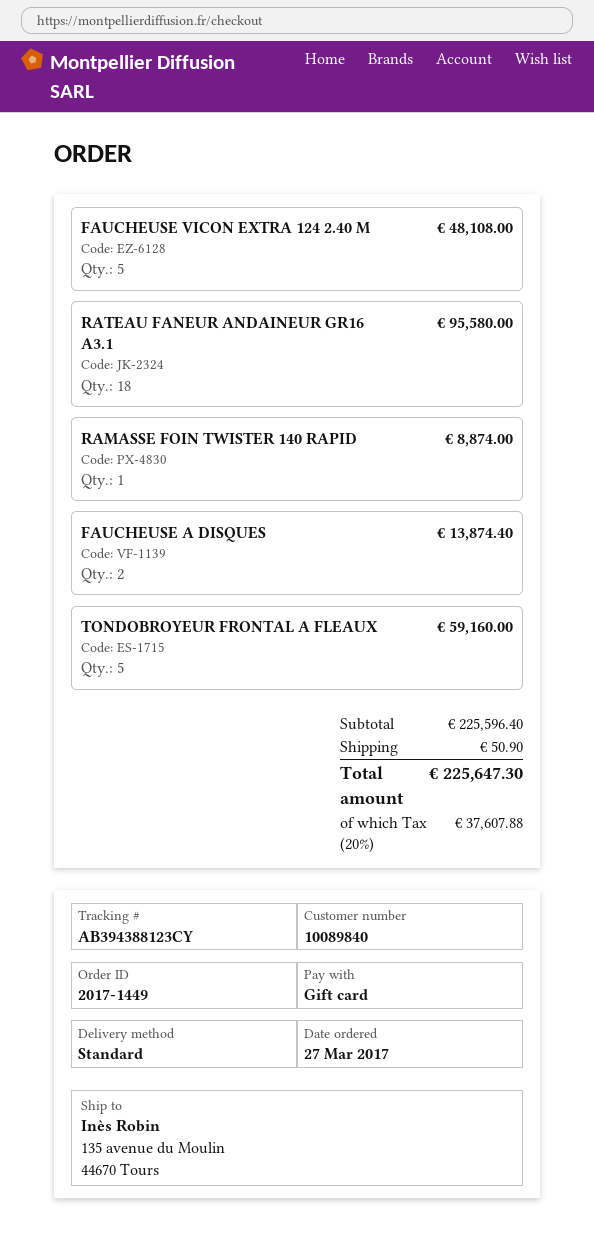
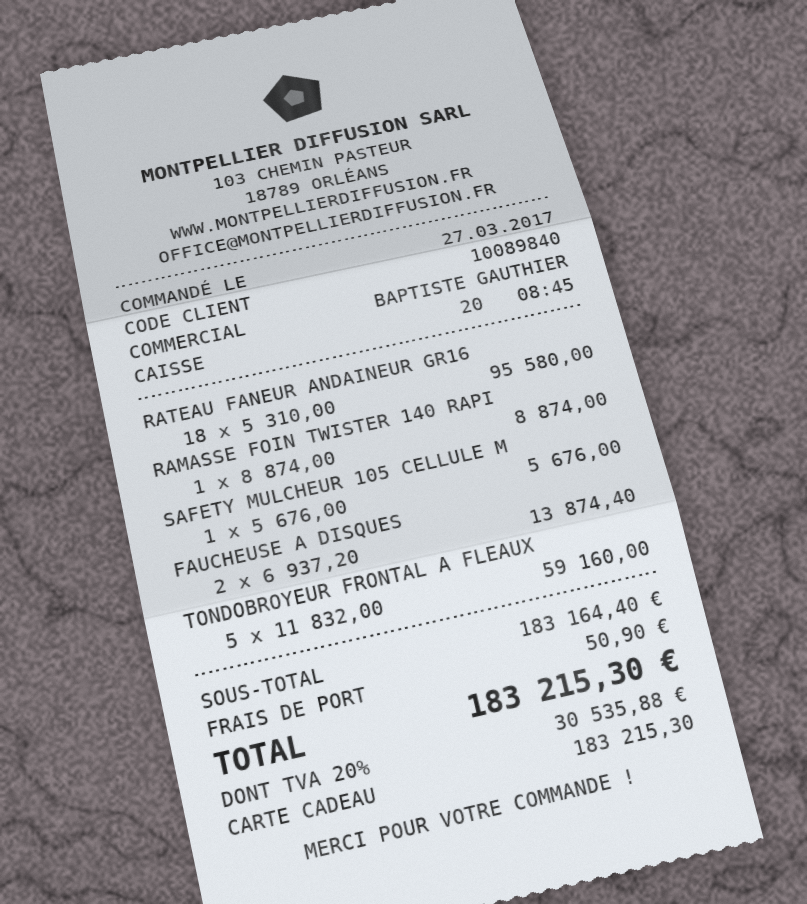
FAUCHEUSE VICON EXTRA 124 2.40 M: 5 for 48108.00 -> none
SAFETY MULCHEUR 105 CELLULE M: none -> 1 for 5676.00
subtotal: 225596.40 -> 183164.40
tax: 20% = 37607.88 -> 20% = 30535.88
total: 225647.30 -> 183215.30

